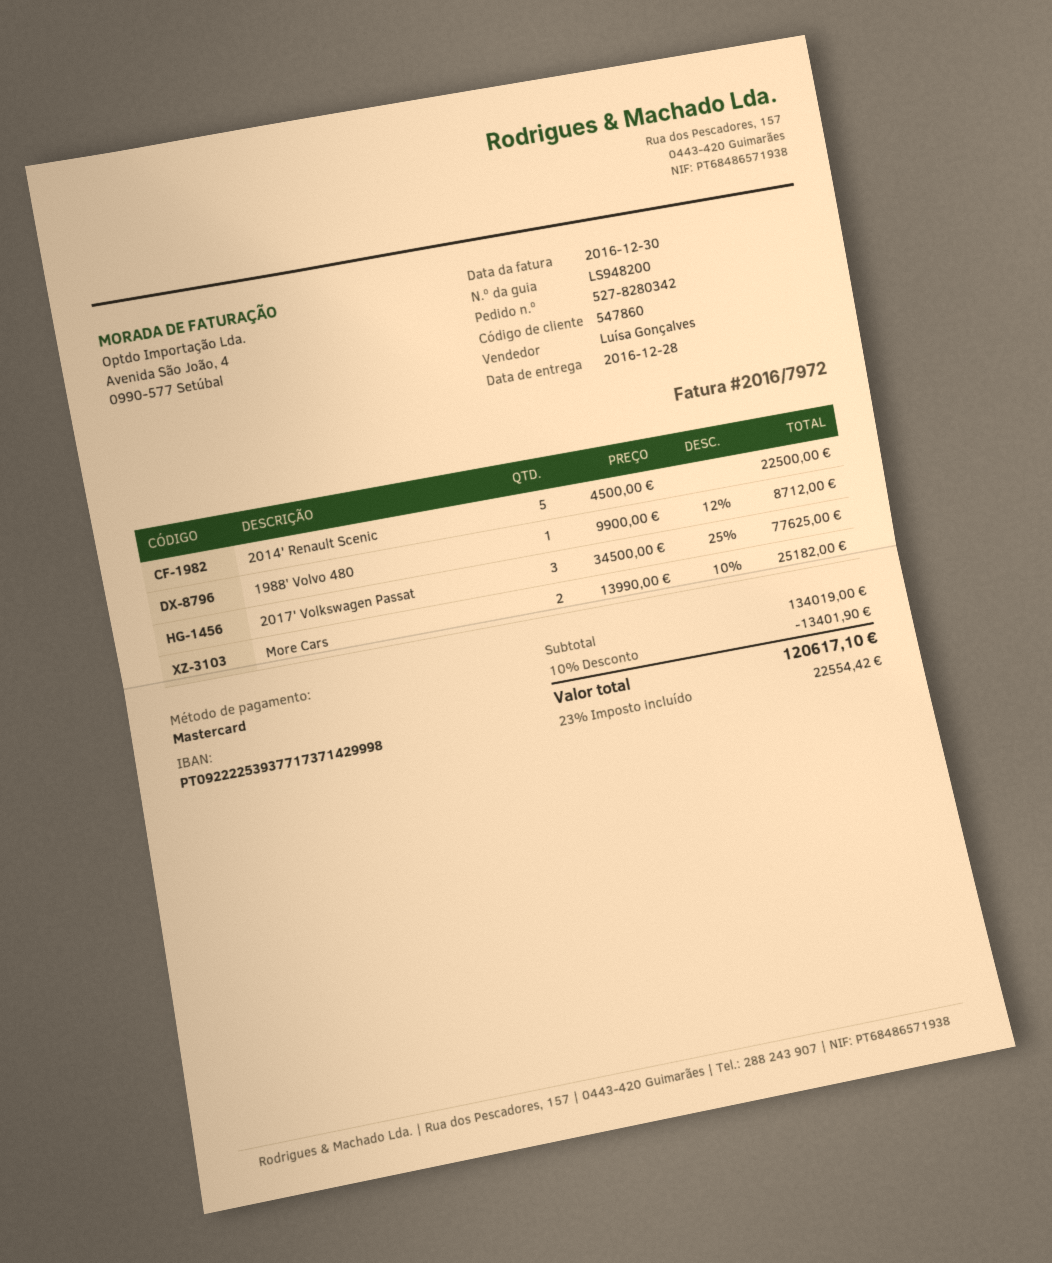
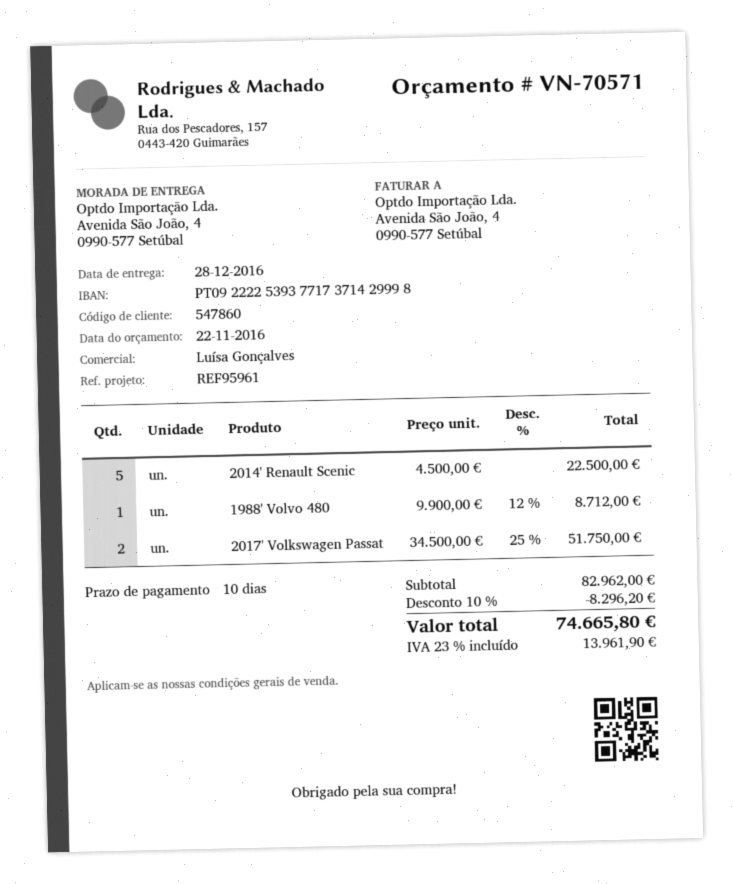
2017' Volkswagen Passat: 3 x 34500.00 - 25% = 77625.00 -> 2 x 34500.00 - 25% = 51750.00
More Cars: 2 x 13990.00 - 10% = 25182.00 -> none
subtotal: 134019.00 -> 82962.00
discount: 10% = 13401.90 -> 10% = 8296.20
tax: 23% = 22554.42 -> 23% = 13961.90
total: 120617.10 -> 74665.80

